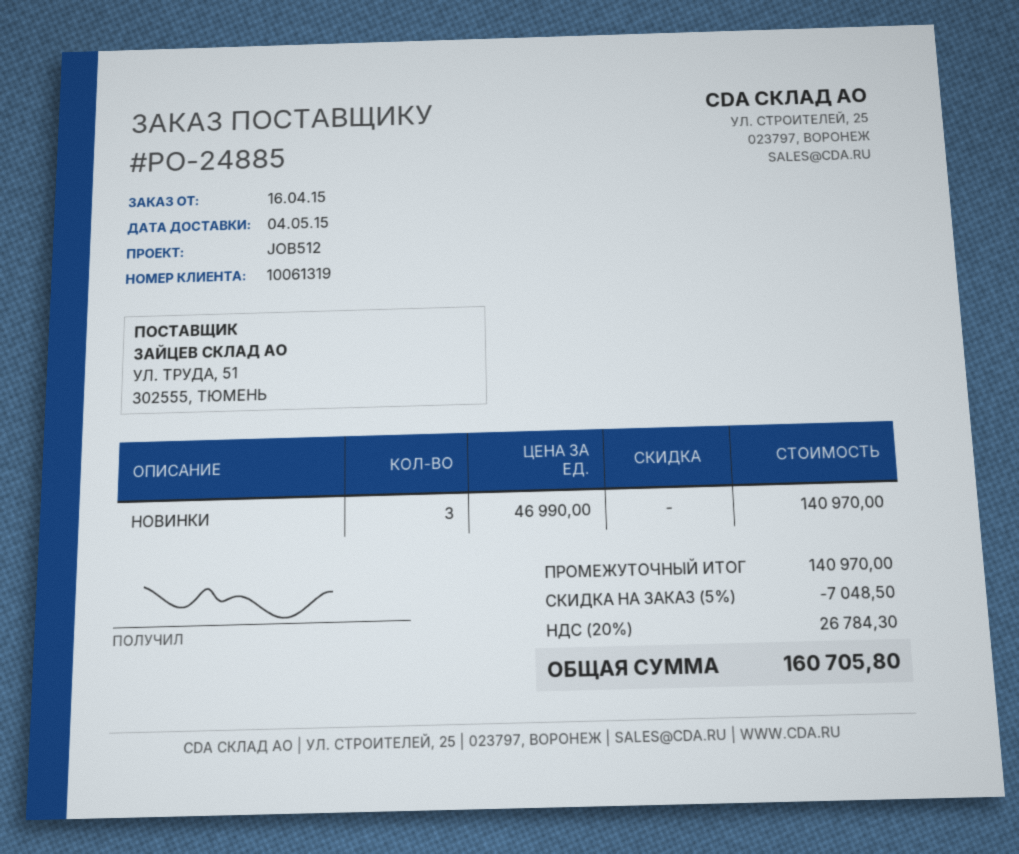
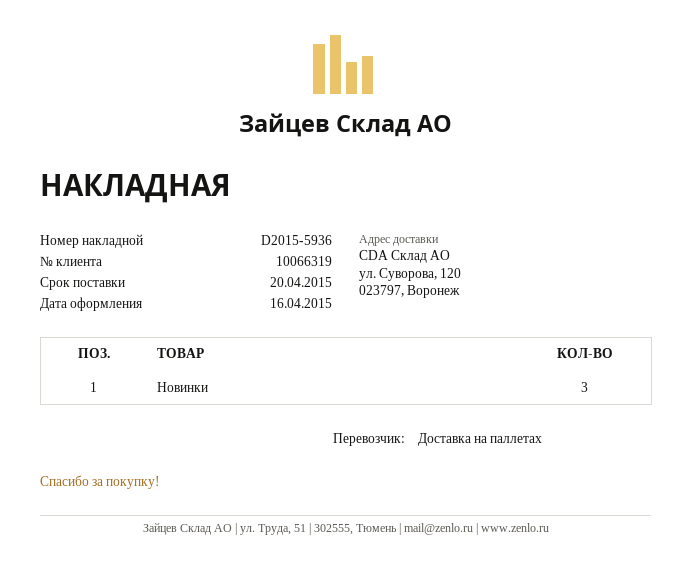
delivery date: 2015-05-04 -> 2015-04-20
customer number: 10061319 -> 10066319

